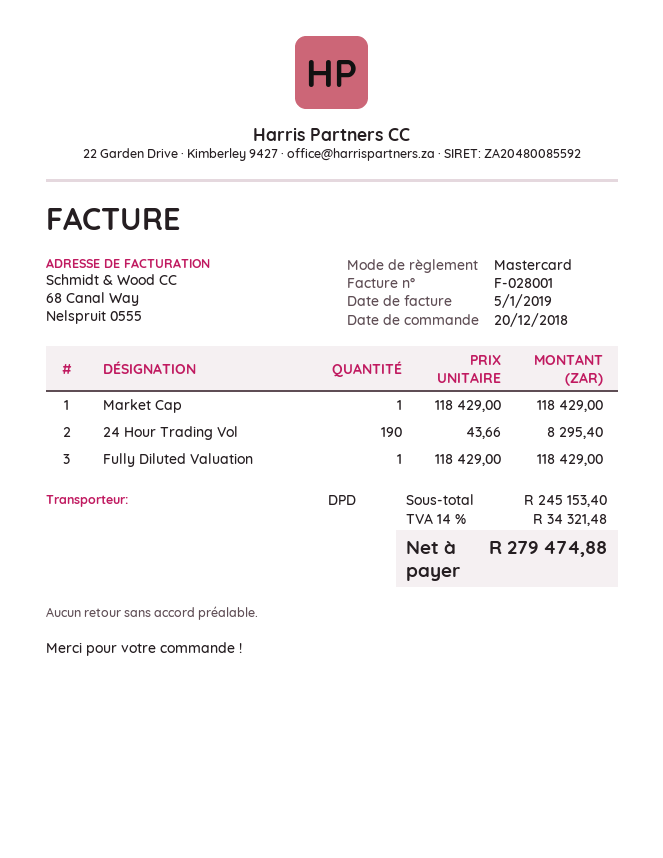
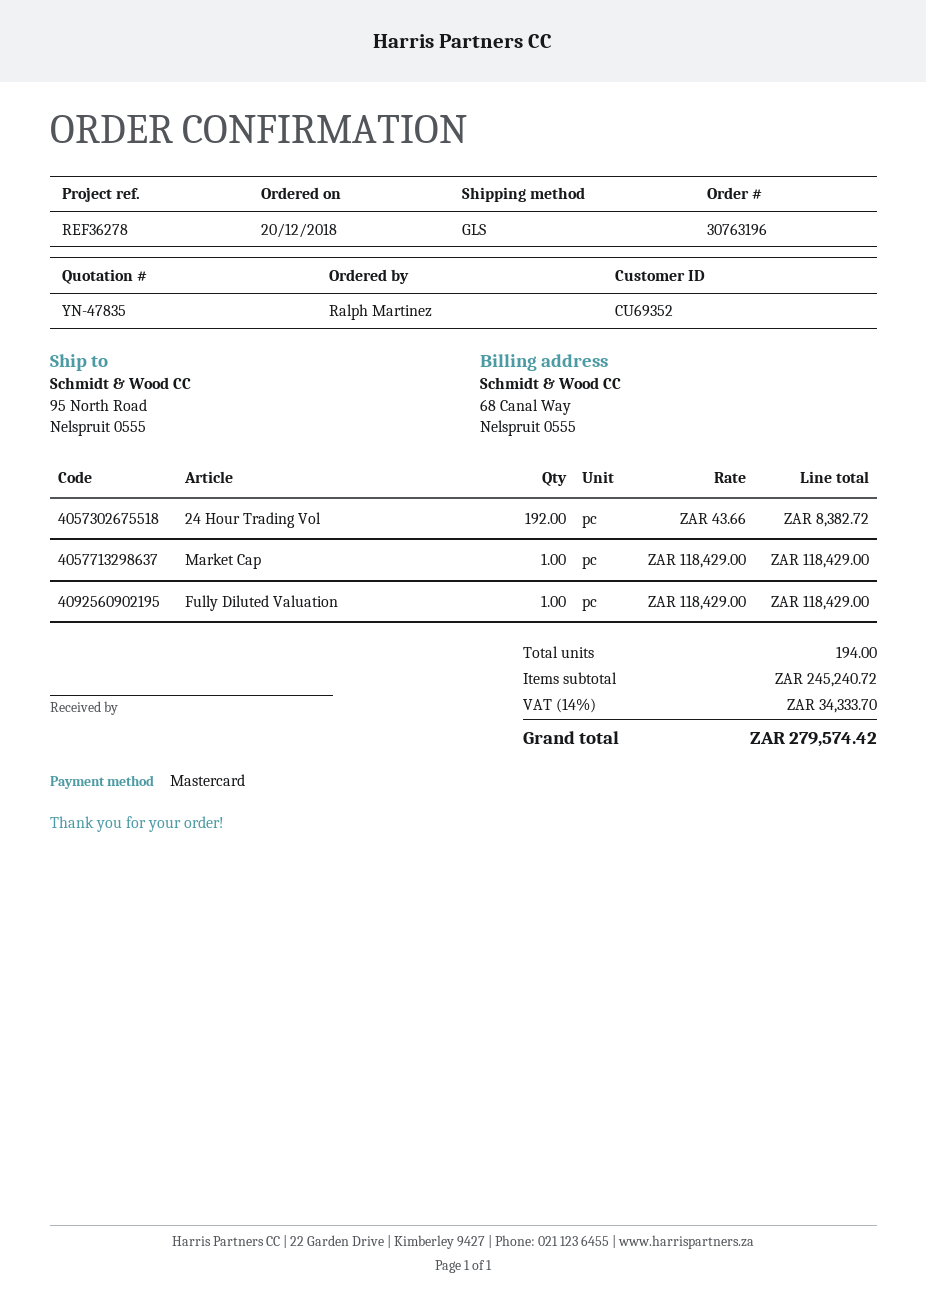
shipping method: DPD -> GLS
24 Hour Trading Vol: 190 x 43.66 = 8295.40 -> 192 x 43.66 = 8382.72
subtotal: 245153.40 -> 245240.72
tax: 14% = 34321.48 -> 14% = 34333.70
total: 279474.88 -> 279574.42

